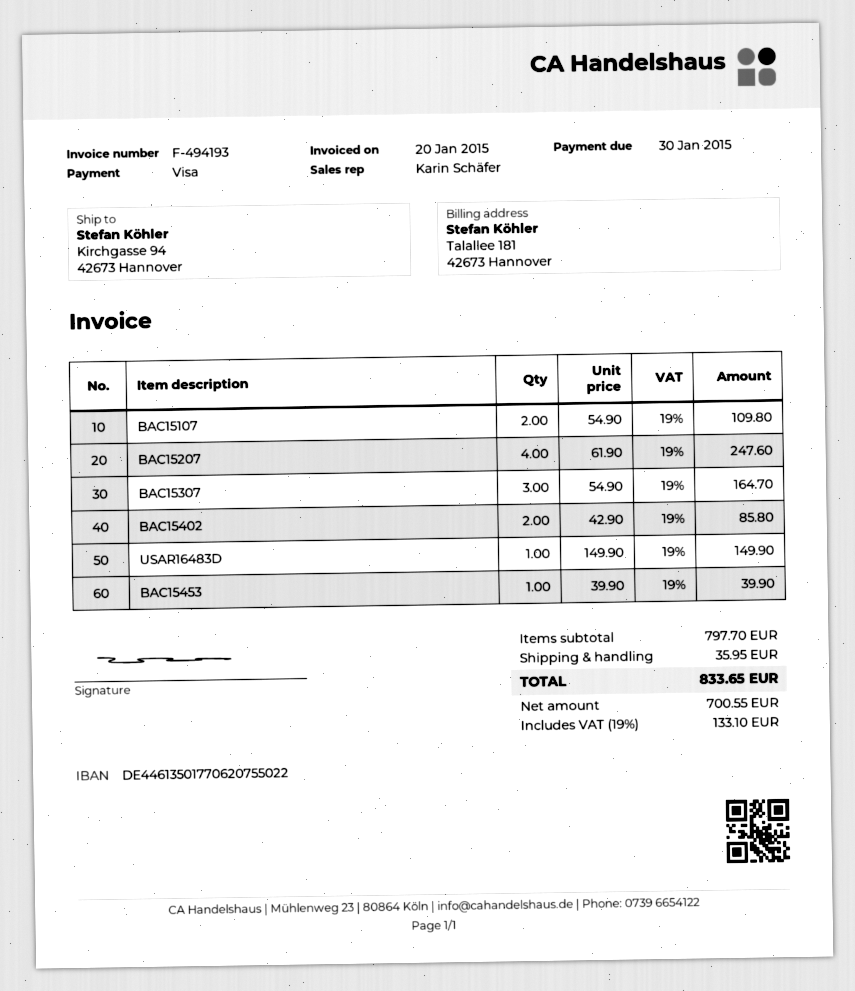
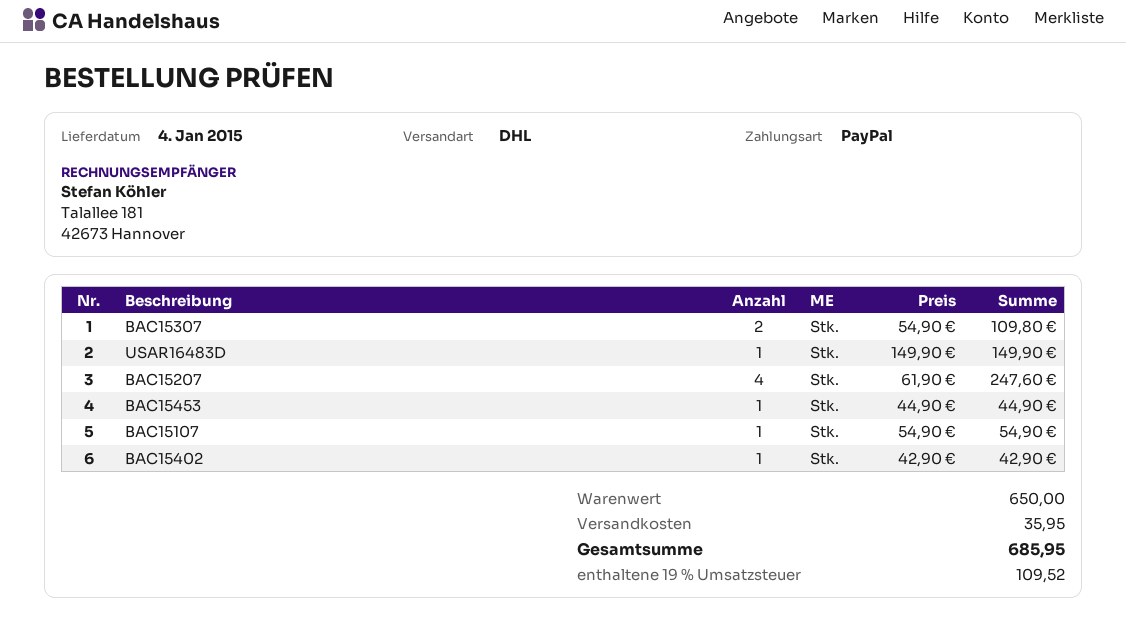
payment method: Visa -> PayPal
BAC15107: 2 x 54.90 = 109.80 -> 1 x 54.90 = 54.90
BAC15307: 3 x 54.90 = 164.70 -> 2 x 54.90 = 109.80
BAC15402: 2 x 42.90 = 85.80 -> 1 x 42.90 = 42.90
BAC15453: 1 x 39.90 = 39.90 -> 1 x 44.90 = 44.90
subtotal: 797.70 -> 650.00
tax: 19% = 133.10 -> 19% = 109.52
total: 833.65 -> 685.95

